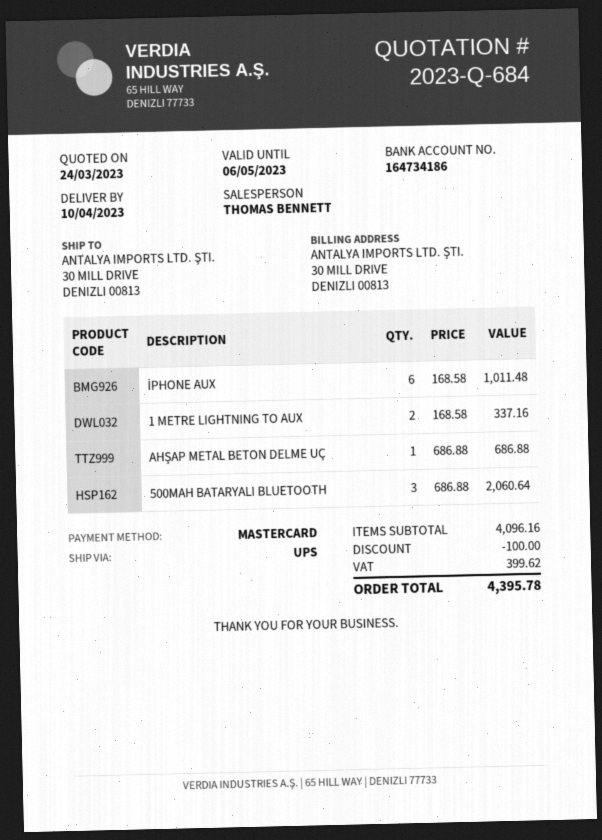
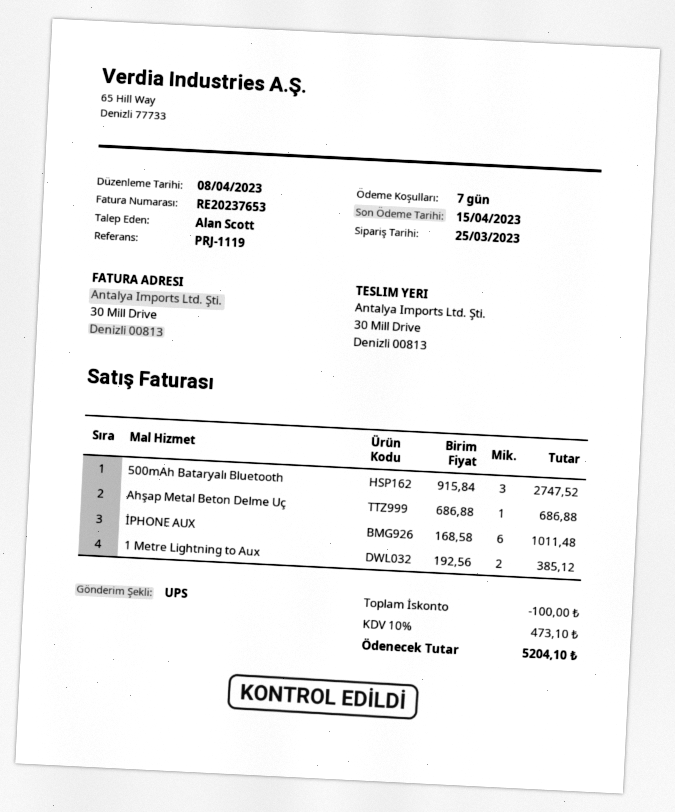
1 METRE LIGHTNING TO AUX: 2 x 168.58 = 337.16 -> 2 x 192.56 = 385.12
500MAH BATARYALI BLUETOOTH: 3 x 686.88 = 2060.64 -> 3 x 915.84 = 2747.52
tax: 399.62 -> 473.10
total: 4395.78 -> 5204.10

